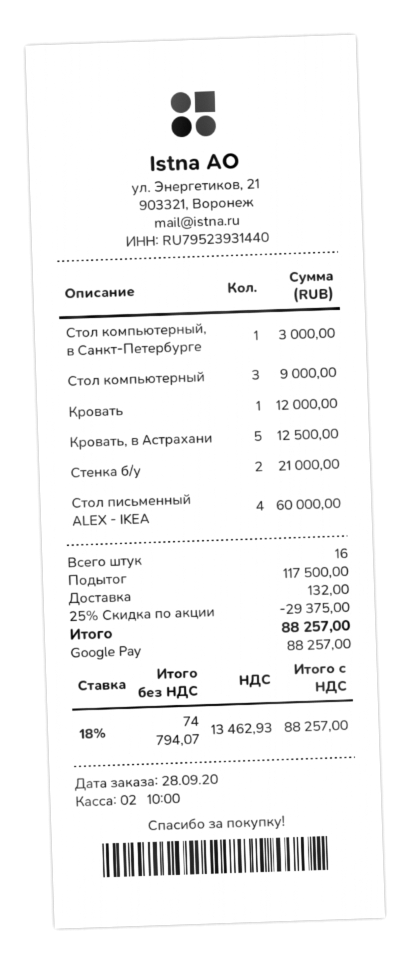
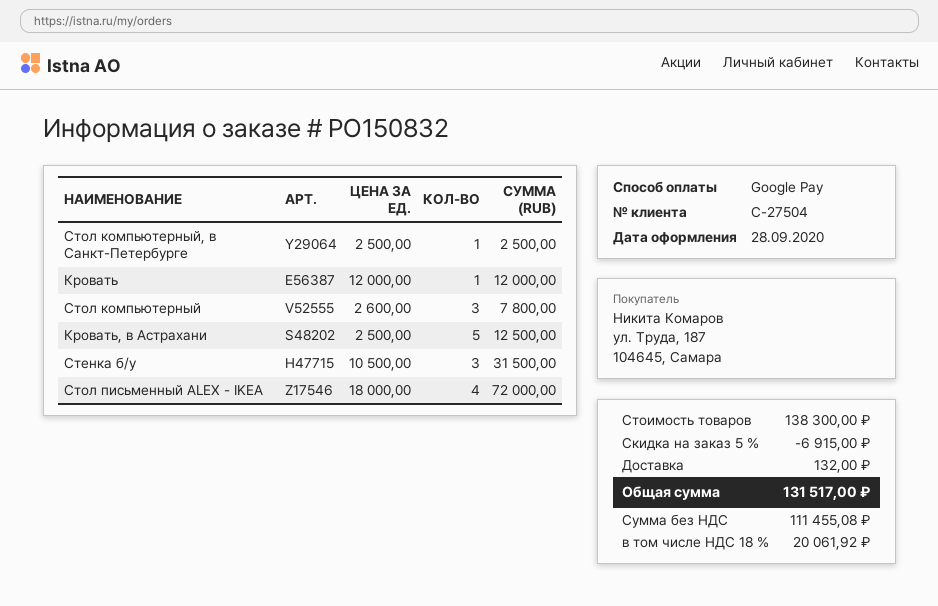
Стол компьютерный, в Санкт-Петербурге: 1 for 3000.00 -> 1 for 2500.00
Стол компьютерный: 3 for 9000.00 -> 3 for 7800.00
Стенка б/у: 2 for 21000.00 -> 3 for 31500.00
Стол письменный ALEX - IKEA: 4 for 60000.00 -> 4 for 72000.00
subtotal: 117500.00 -> 138300.00
discount: 25% = 29375.00 -> 5% = 6915.00
net: 74794.07 -> 111455.08
tax: 18% = 13462.93 -> 18% = 20061.92
total: 88257.00 -> 131517.00

